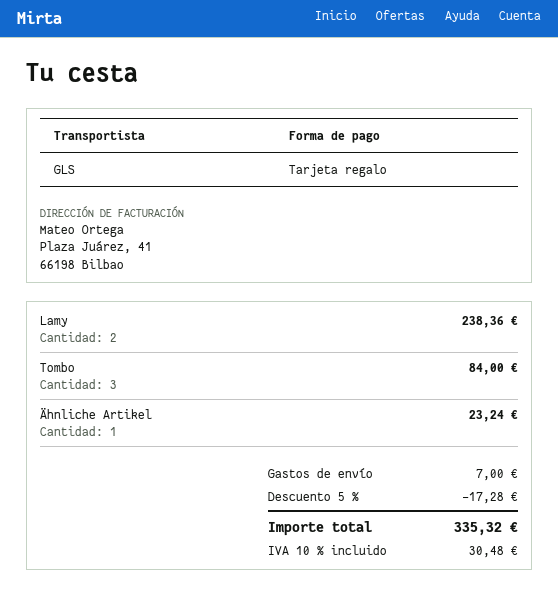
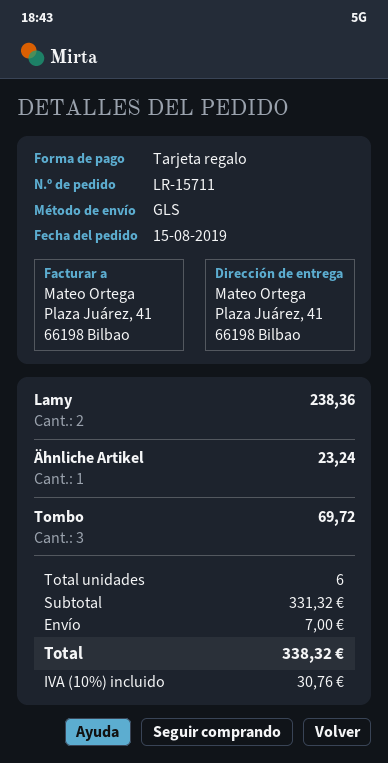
Tombo: 3 for 84.00 -> 3 for 69.72
discount: 5% = 17.28 -> none
tax: 10% = 30.48 -> 10% = 30.76
total: 335.32 -> 338.32

